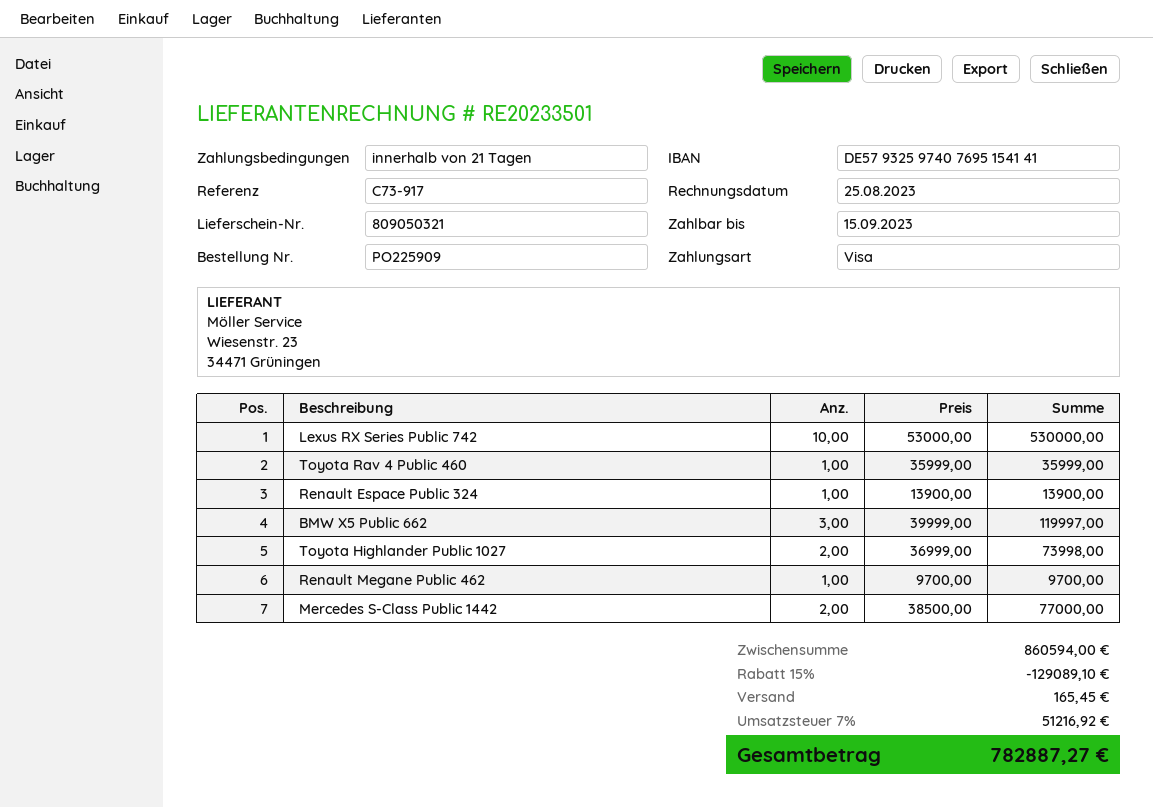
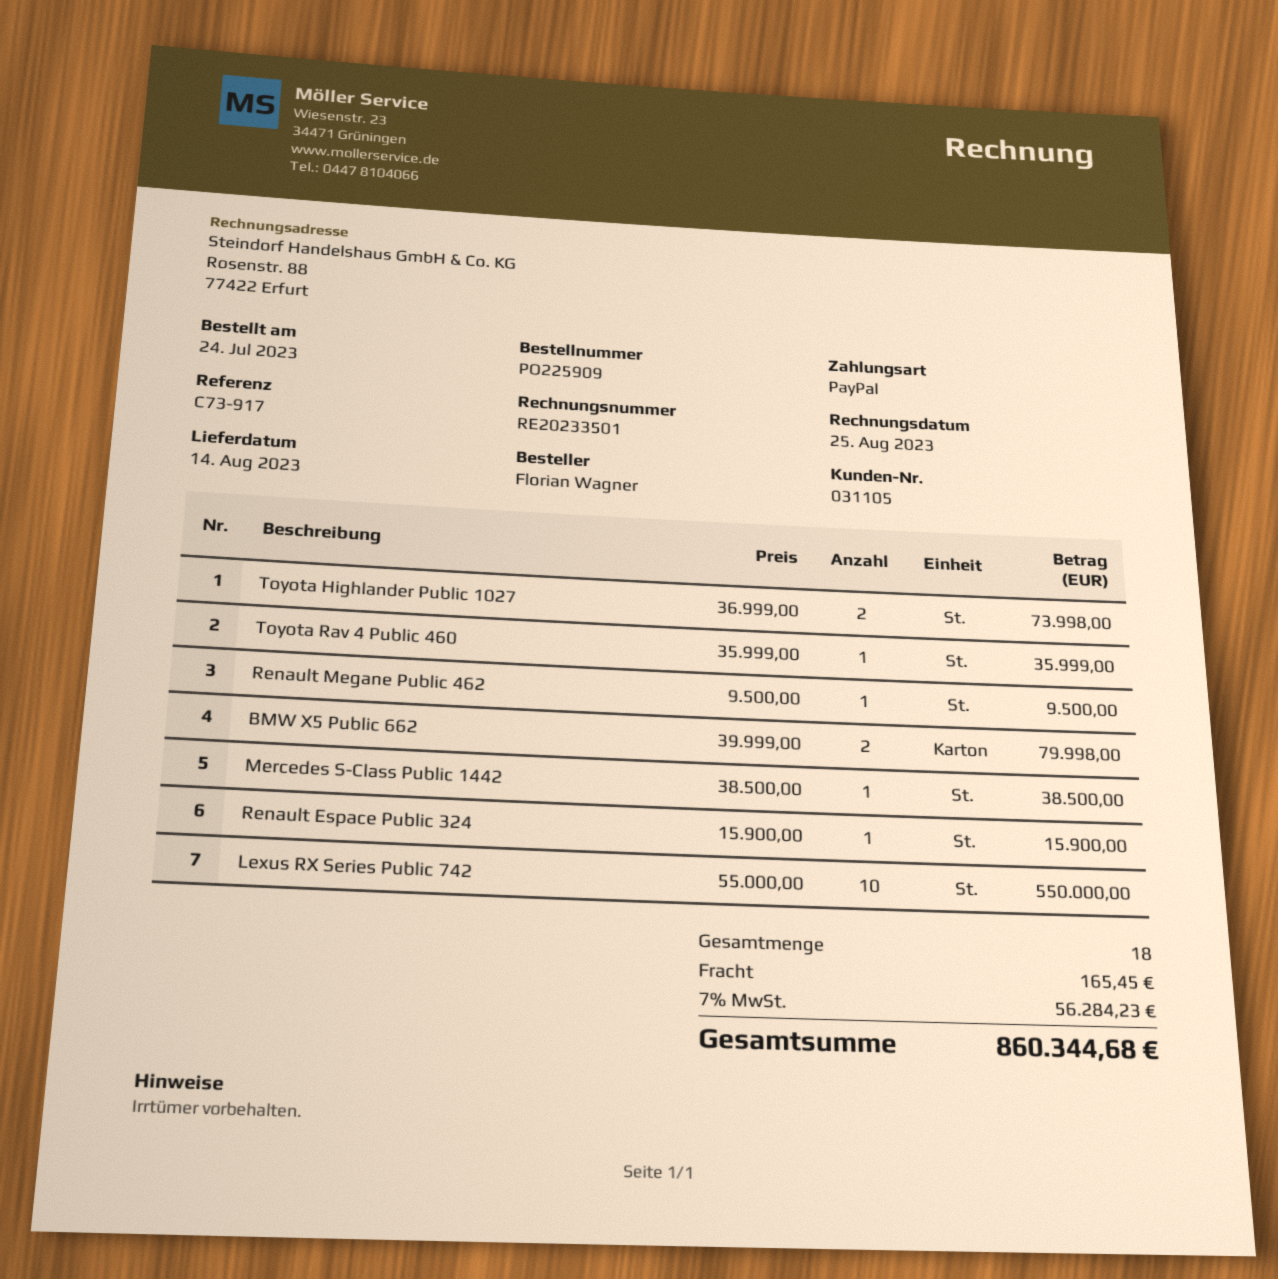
payment method: Visa -> PayPal
Lexus RX Series Public 742: 10 x 53000.00 = 530000.00 -> 10 x 55000.00 = 550000.00
Renault Espace Public 324: 1 x 13900.00 = 13900.00 -> 1 x 15900.00 = 15900.00
BMW X5 Public 662: 3 x 39999.00 = 119997.00 -> 2 x 39999.00 = 79998.00
Renault Megane Public 462: 1 x 9700.00 = 9700.00 -> 1 x 9500.00 = 9500.00
Mercedes S-Class Public 1442: 2 x 38500.00 = 77000.00 -> 1 x 38500.00 = 38500.00
discount: 15% = 129089.10 -> none
tax: 7% = 51216.92 -> 7% = 56284.23
total: 782887.27 -> 860344.68

